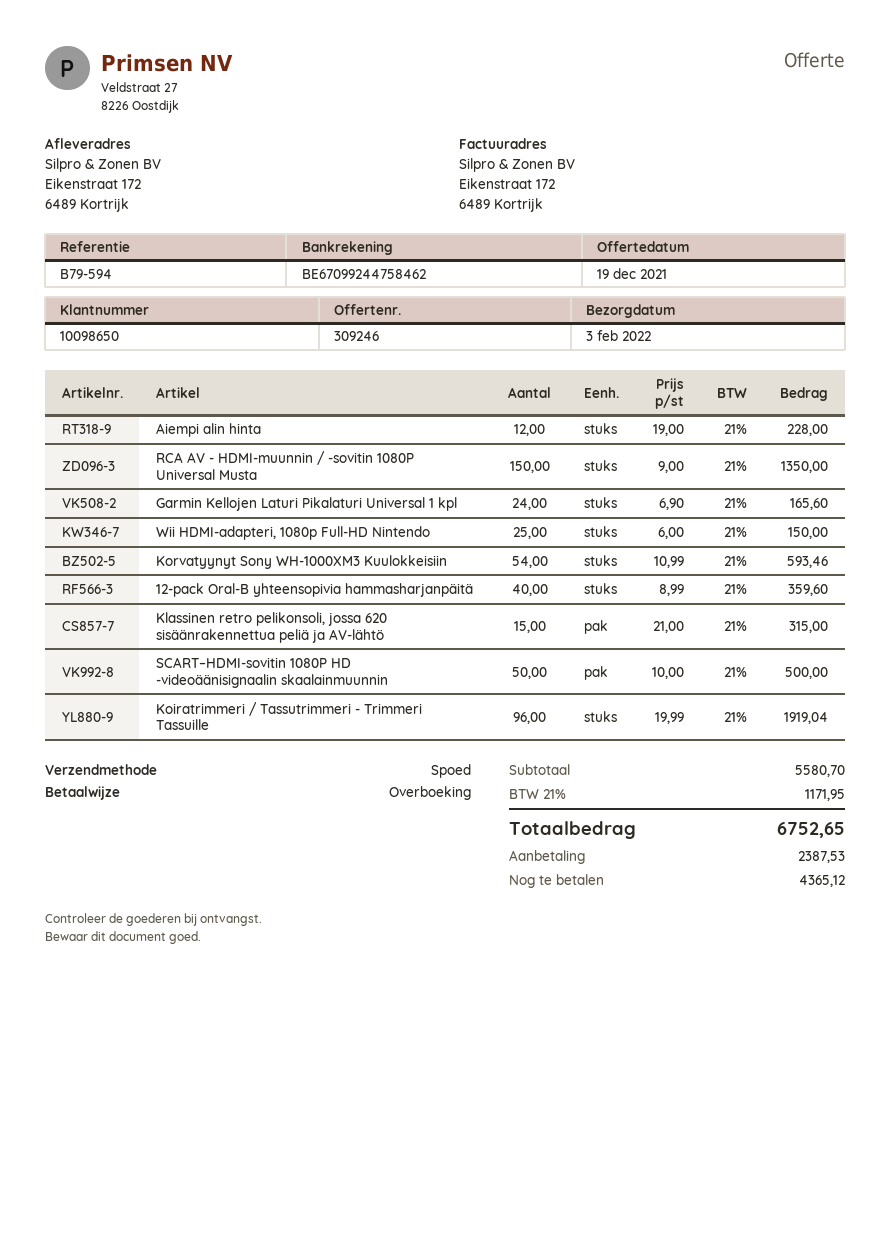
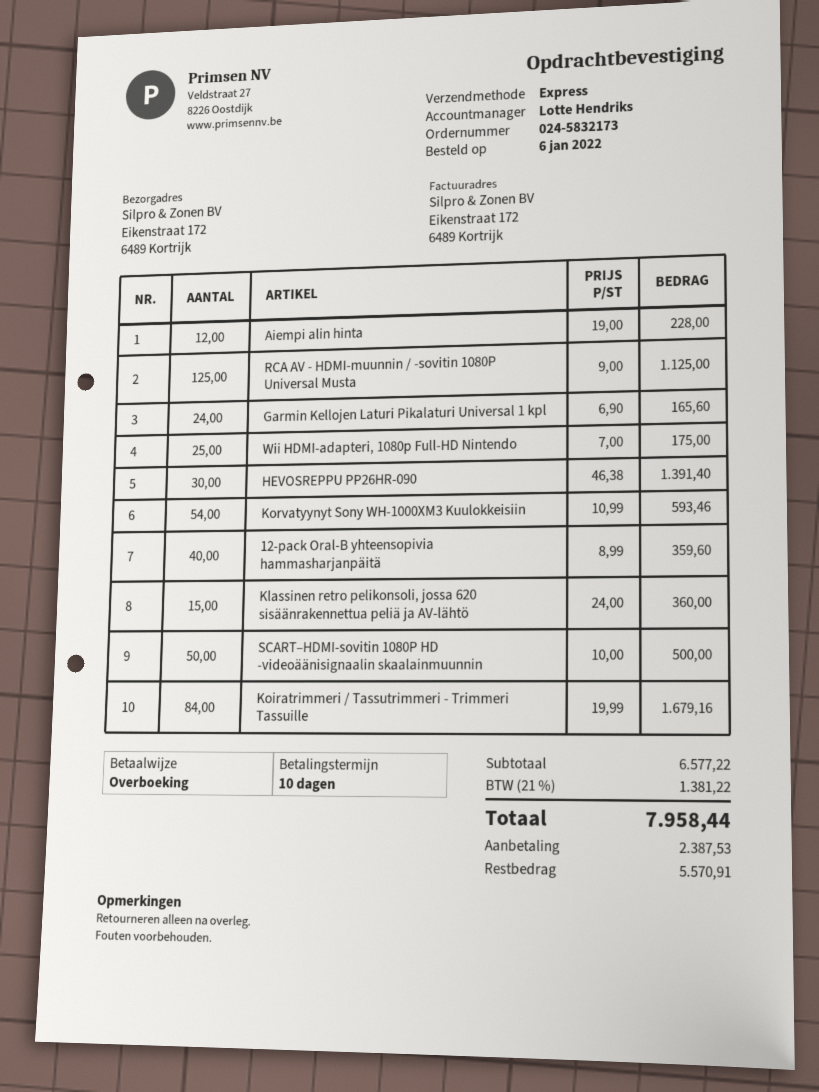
RCA AV - HDMI-muunnin / -sovitin 1080P Universal Musta: 150 x 9.00 = 1350.00 -> 125 x 9.00 = 1125.00
Wii HDMI-adapteri, 1080p Full-HD Nintendo: 25 x 6.00 = 150.00 -> 25 x 7.00 = 175.00
Klassinen retro pelikonsoli, jossa 620 sisäänrakennettua peliä ja AV-lähtö: 15 x 21.00 = 315.00 -> 15 x 24.00 = 360.00
Koiratrimmeri / Tassutrimmeri - Trimmeri Tassuille: 96 x 19.99 = 1919.04 -> 84 x 19.99 = 1679.16
HEVOSREPPU PP26HR-090: none -> 30 x 46.38 = 1391.40
subtotal: 5580.70 -> 6577.22
tax: 21% = 1171.95 -> 21% = 1381.22
total: 6752.65 -> 7958.44
balance: 4365.12 -> 5570.91

